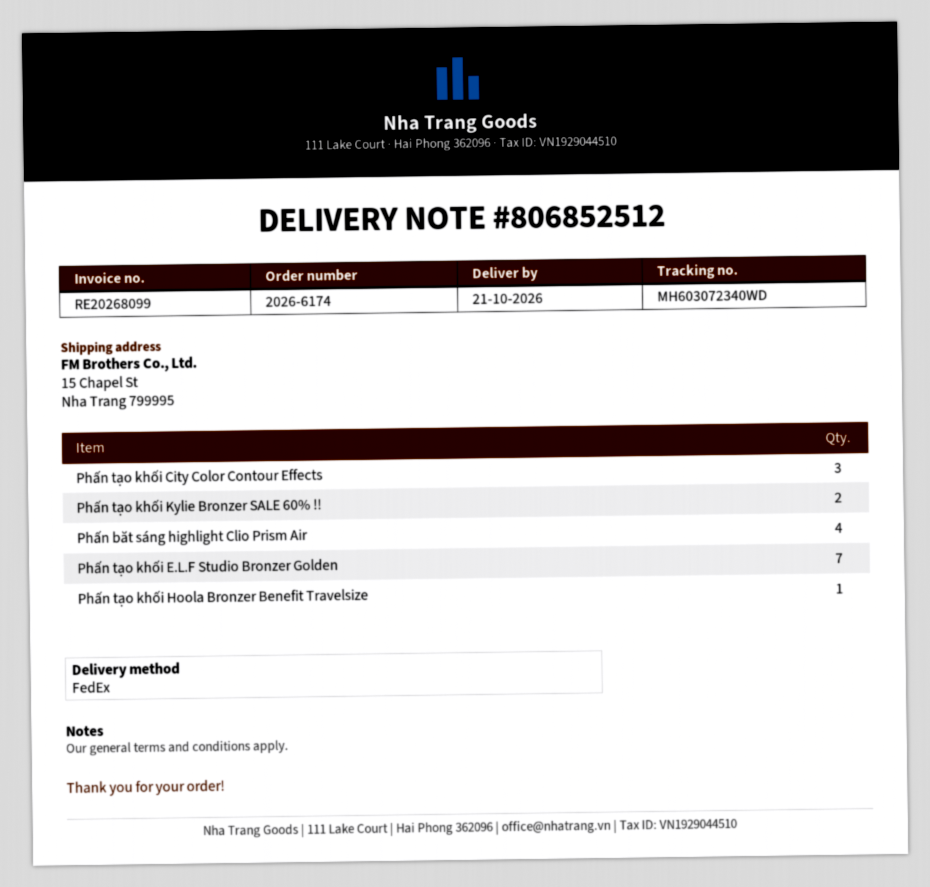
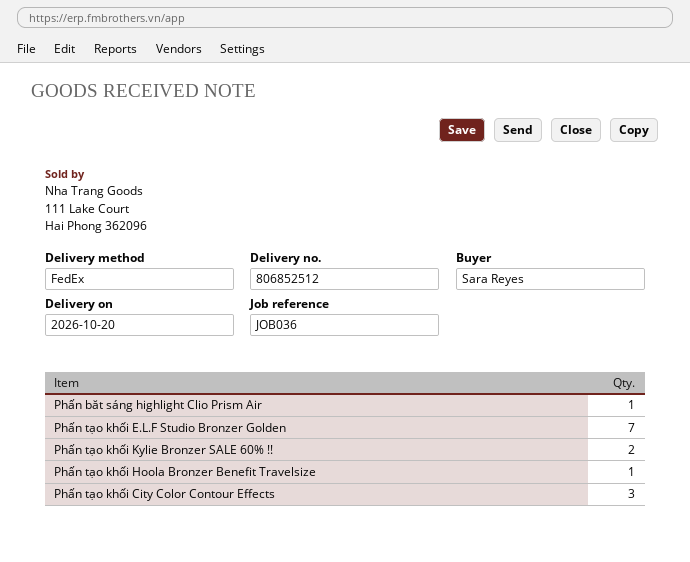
delivery date: 2026-10-21 -> 2026-10-20
Phấn băt sáng highlight Clio Prism Air: 4 -> 1

